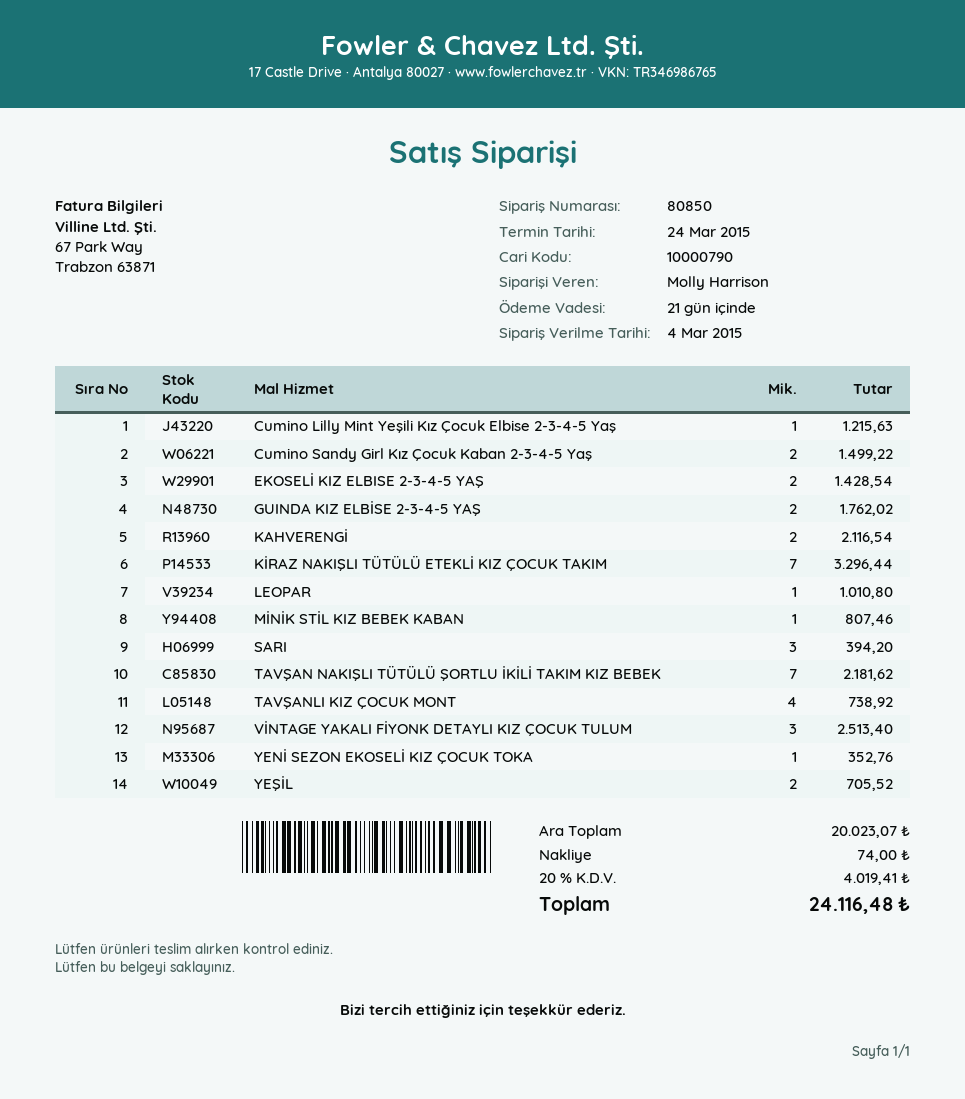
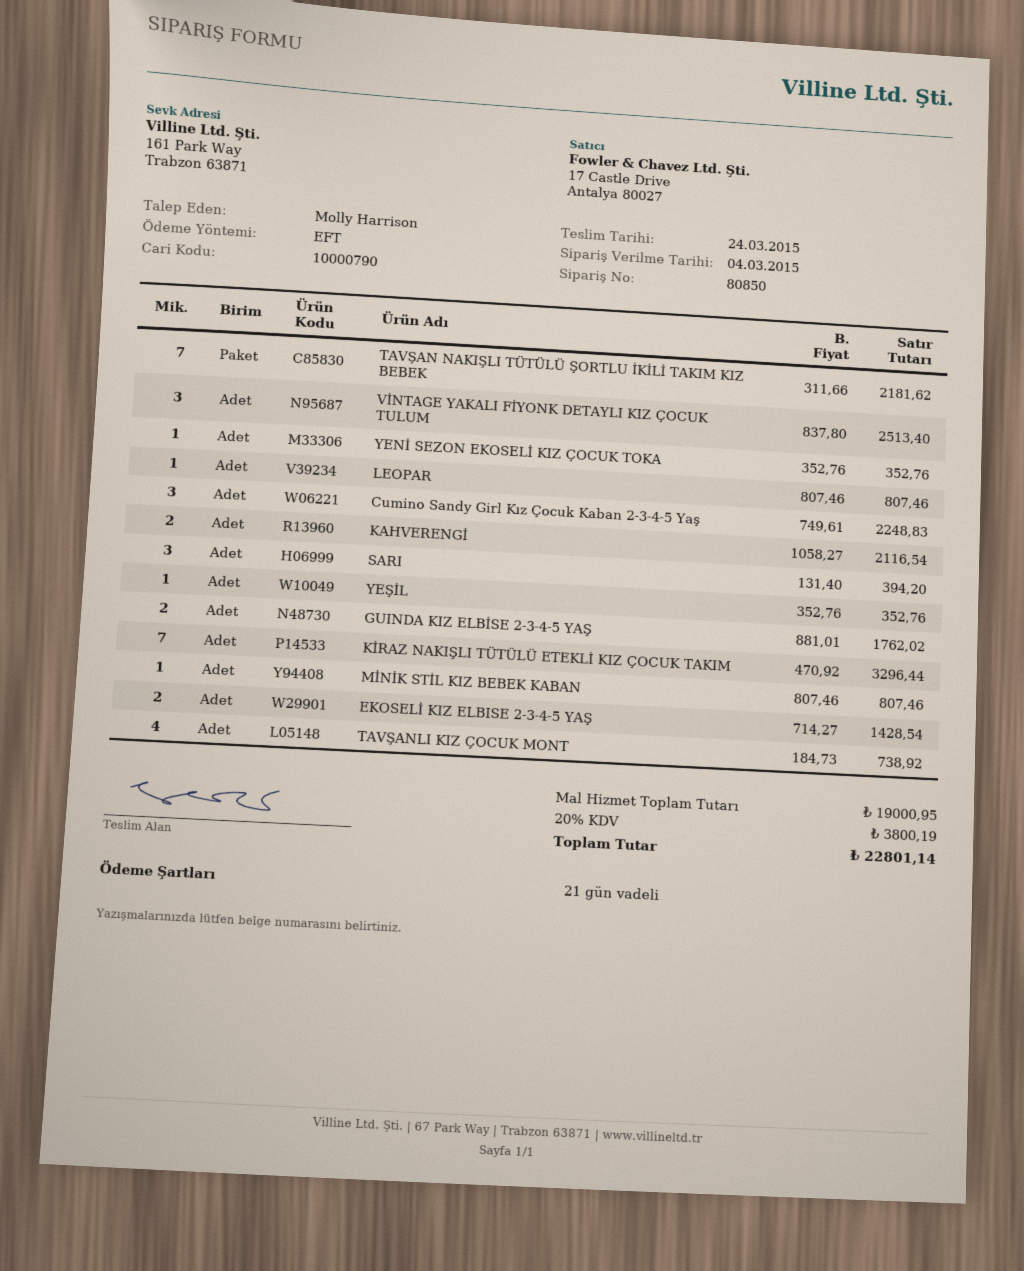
Cumino Lilly Mint Yeşili Kız Çocuk Elbise 2-3-4-5 Yaş: 1 for 1215.63 -> none
Cumino Sandy Girl Kız Çocuk Kaban 2-3-4-5 Yaş: 2 for 1499.22 -> 3 for 2248.83
LEOPAR: 1 for 1010.80 -> 1 for 807.46
YEŞİL: 2 for 705.52 -> 1 for 352.76
subtotal: 20023.07 -> 19000.95
shipping: 74.00 -> none
tax: 20% = 4019.41 -> 20% = 3800.19
total: 24116.48 -> 22801.14

